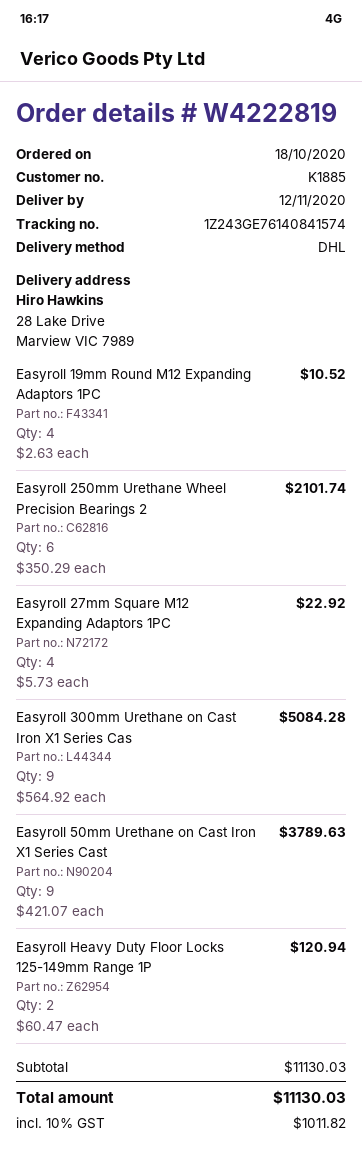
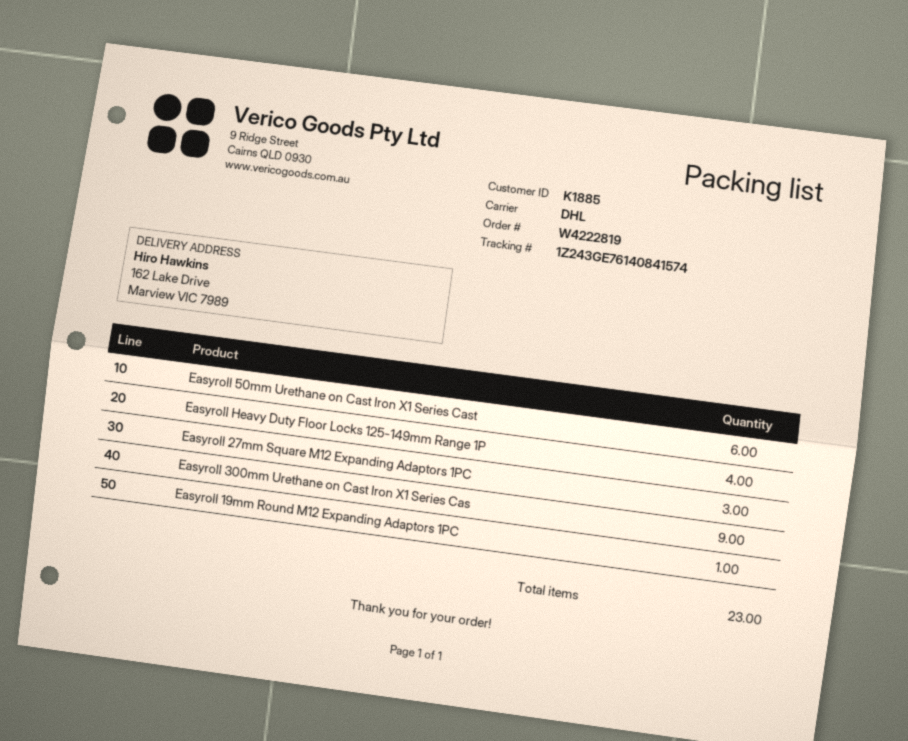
ship to: 28 Lake Drive, Marview VIC 7989 -> 162 Lake Drive, Marview VIC 7989
Easyroll 19mm Round M12 Expanding Adaptors 1PC: 4 -> 1
Easyroll 250mm Urethane Wheel Precision Bearings 2: 6 -> none
Easyroll 27mm Square M12 Expanding Adaptors 1PC: 4 -> 3
Easyroll 50mm Urethane on Cast Iron X1 Series Cast: 9 -> 6
Easyroll Heavy Duty Floor Locks 125-149mm Range 1P: 2 -> 4

